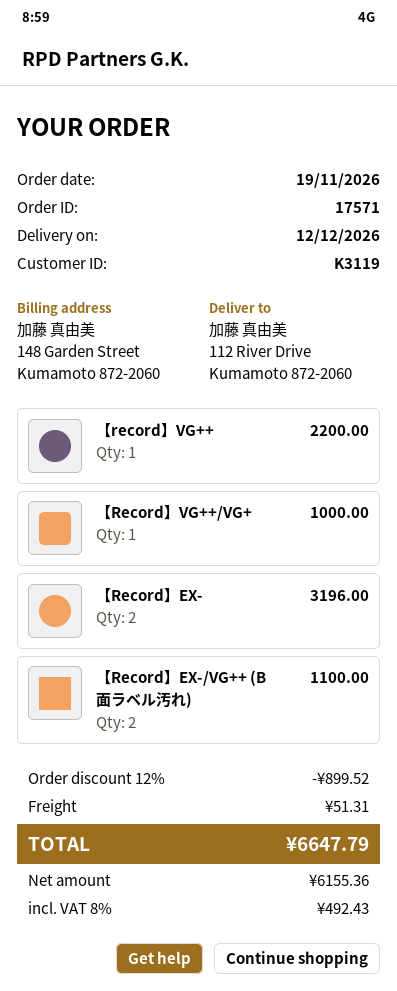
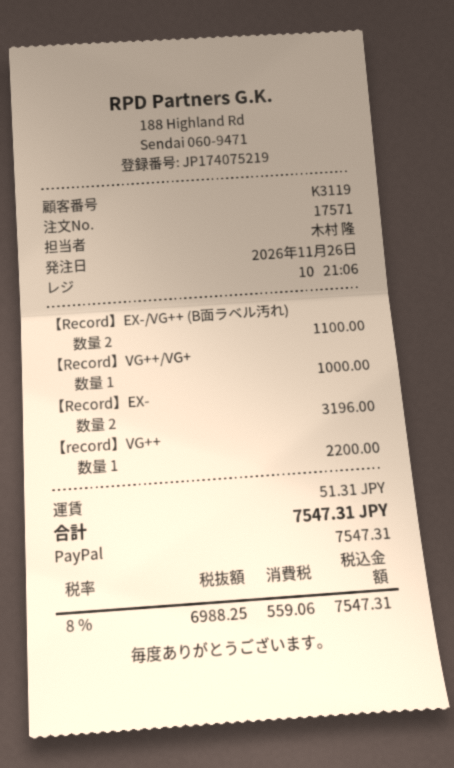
order date: 2026-11-19 -> 2026-11-26
discount: 12% = 899.52 -> none
net: 6155.36 -> 6988.25
tax: 8% = 492.43 -> 8% = 559.06
total: 6647.79 -> 7547.31

